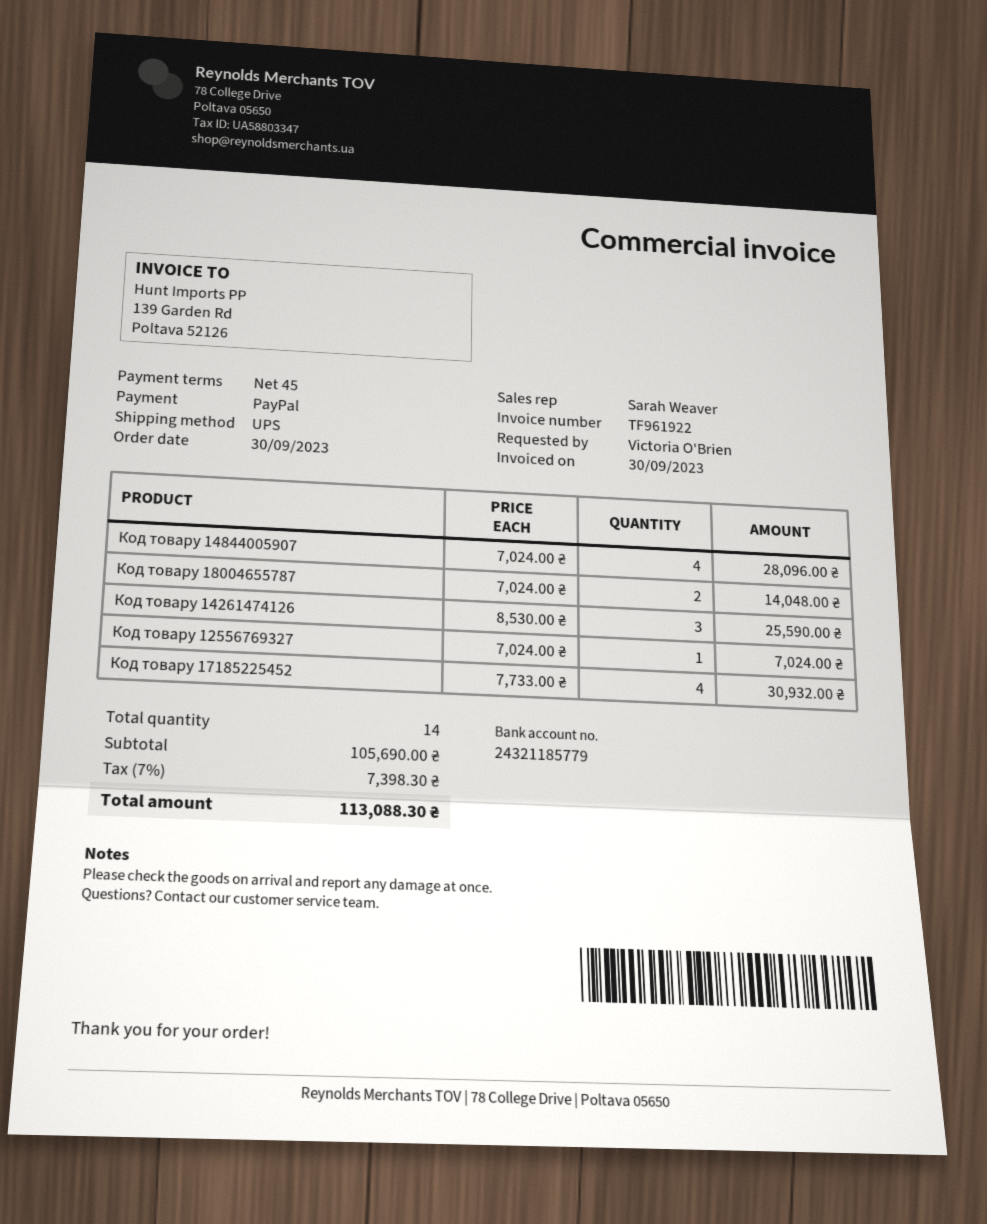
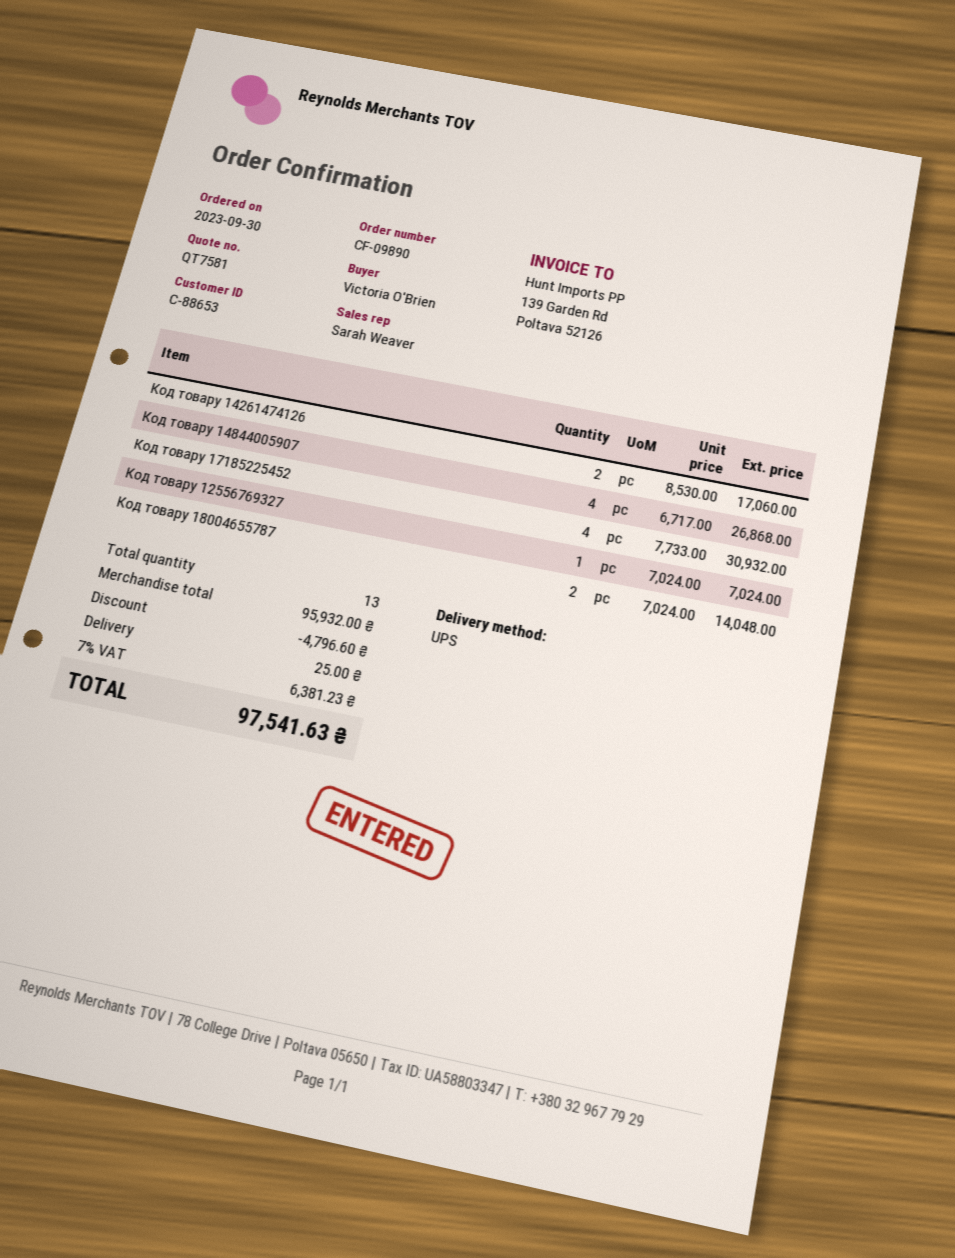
Код товару 14844005907: 4 x 7024.00 = 28096.00 -> 4 x 6717.00 = 26868.00
Код товару 14261474126: 3 x 8530.00 = 25590.00 -> 2 x 8530.00 = 17060.00
total quantity: 14 -> 13
subtotal: 105690.00 -> 95932.00
discount: none -> 4796.60
shipping: none -> 25.00
tax: 7% = 7398.30 -> 7% = 6381.23
total: 113088.30 -> 97541.63

